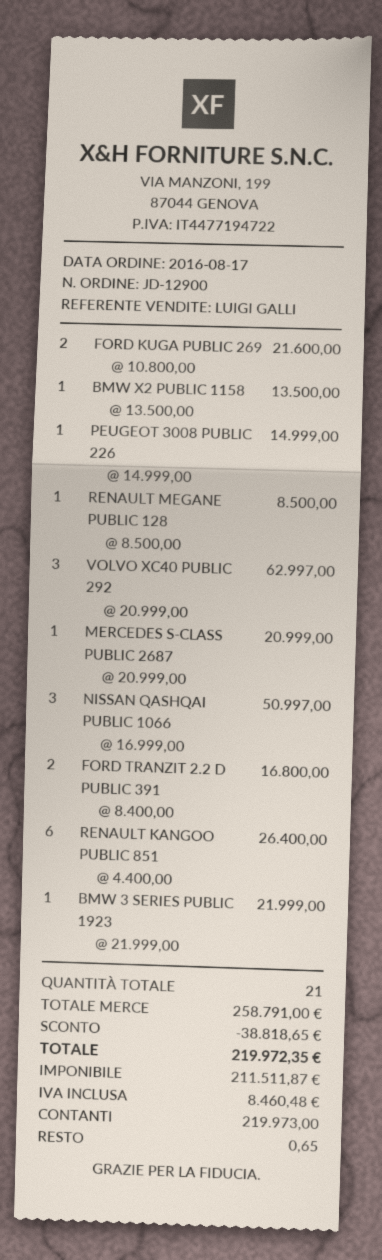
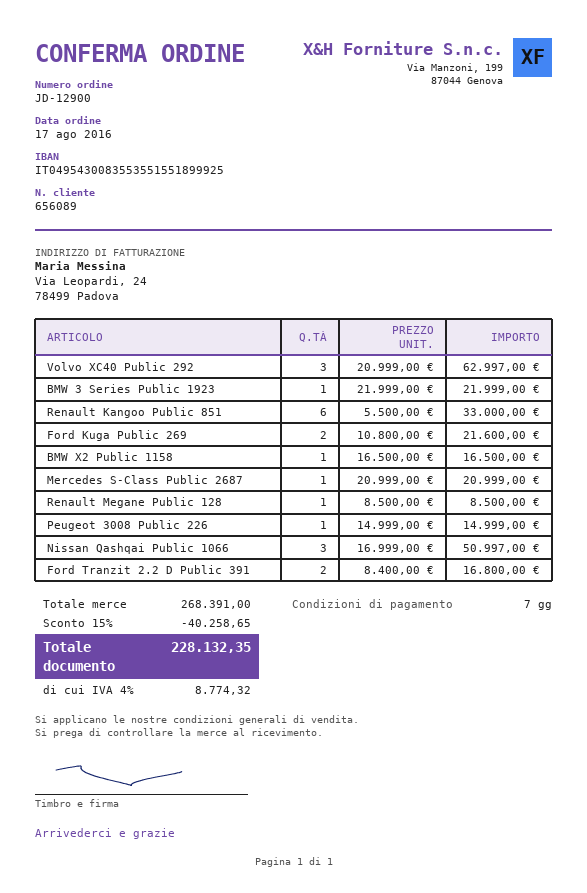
BMW X2 PUBLIC 1158: 1 x 13500.00 = 13500.00 -> 1 x 16500.00 = 16500.00
RENAULT KANGOO PUBLIC 851: 6 x 4400.00 = 26400.00 -> 6 x 5500.00 = 33000.00
subtotal: 258791.00 -> 268391.00
discount: 38818.65 -> 40258.65
tax: 8460.48 -> 8774.32
total: 219972.35 -> 228132.35

